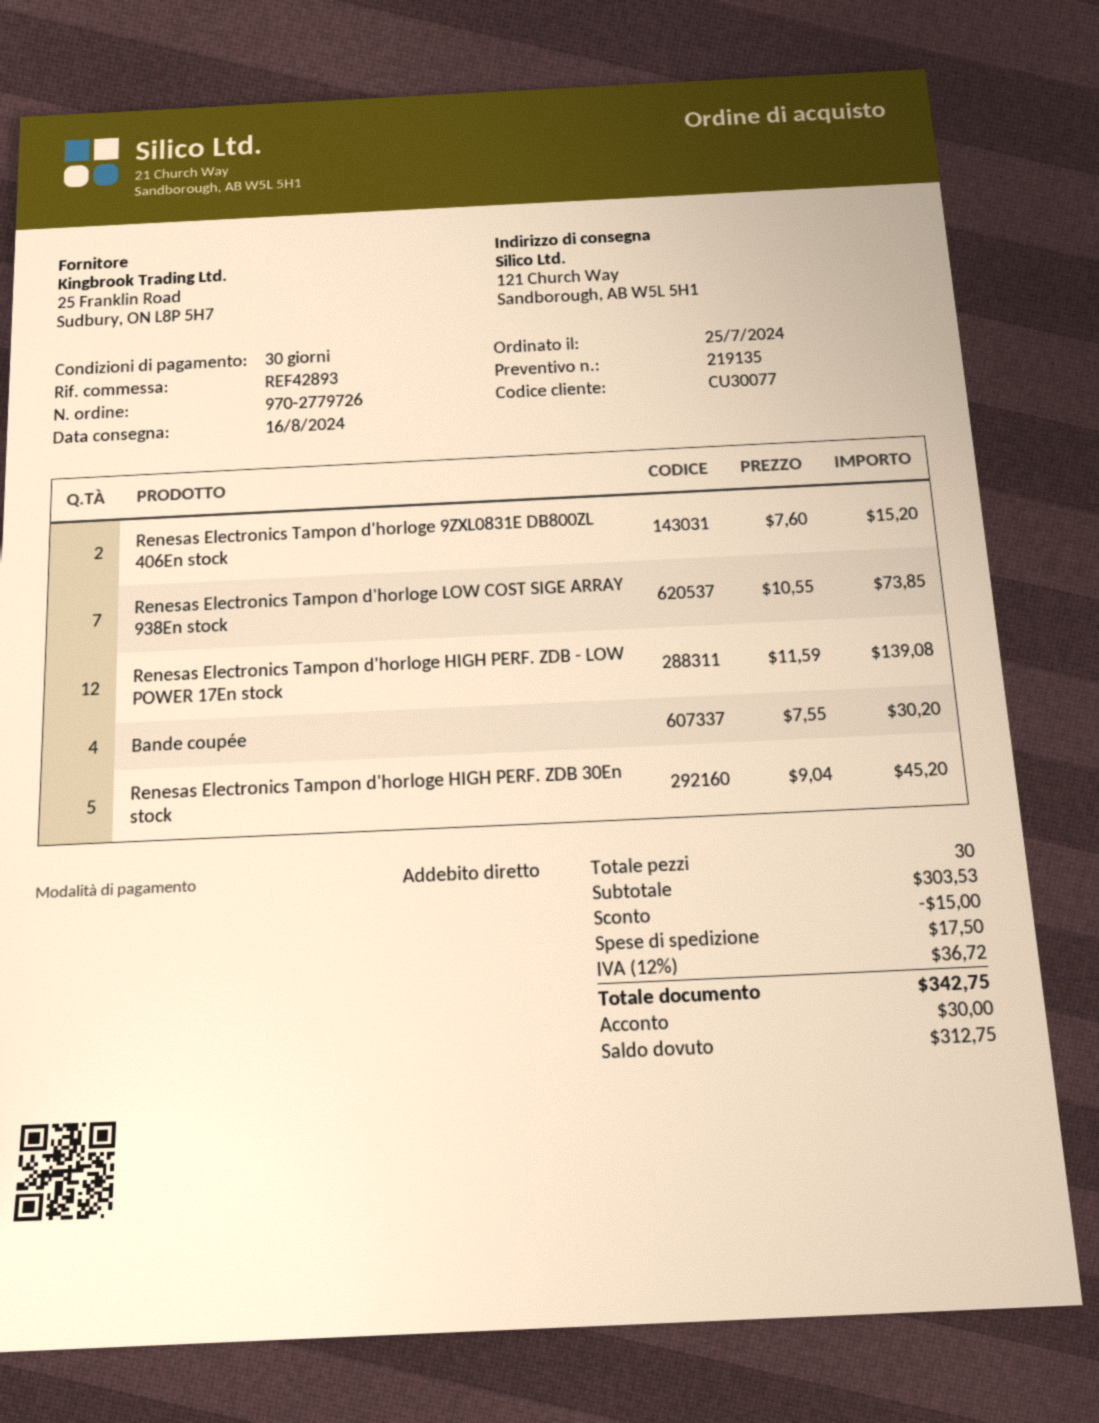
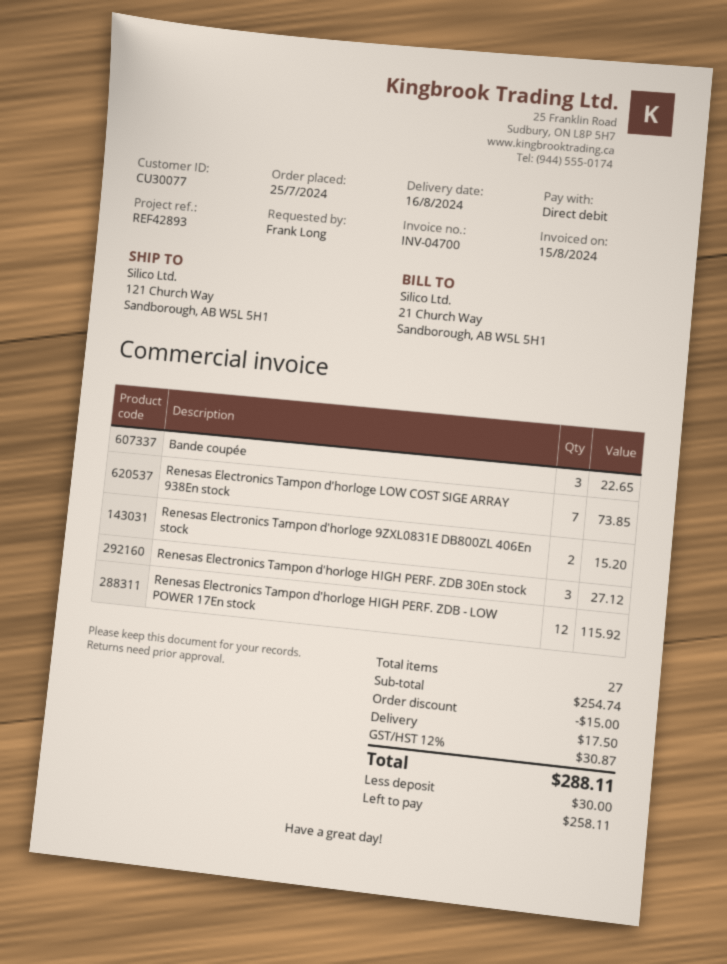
Renesas Electronics Tampon d'horloge HIGH PERF. ZDB - LOW POWER 17En stock: 12 for 139.08 -> 12 for 115.92
Bande coupée: 4 for 30.20 -> 3 for 22.65
Renesas Electronics Tampon d'horloge HIGH PERF. ZDB 30En stock: 5 for 45.20 -> 3 for 27.12
total quantity: 30 -> 27
subtotal: 303.53 -> 254.74
tax: 12% = 36.72 -> 12% = 30.87
total: 342.75 -> 288.11
balance: 312.75 -> 258.11

